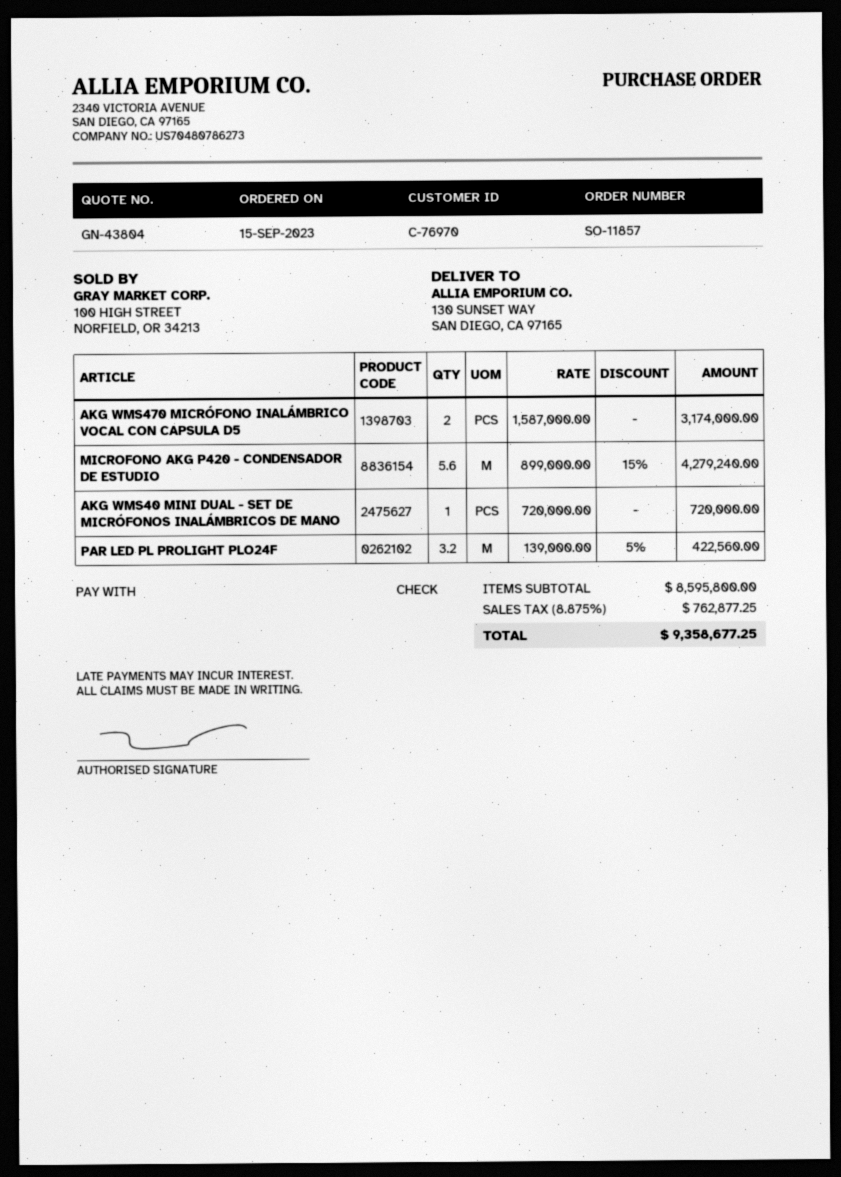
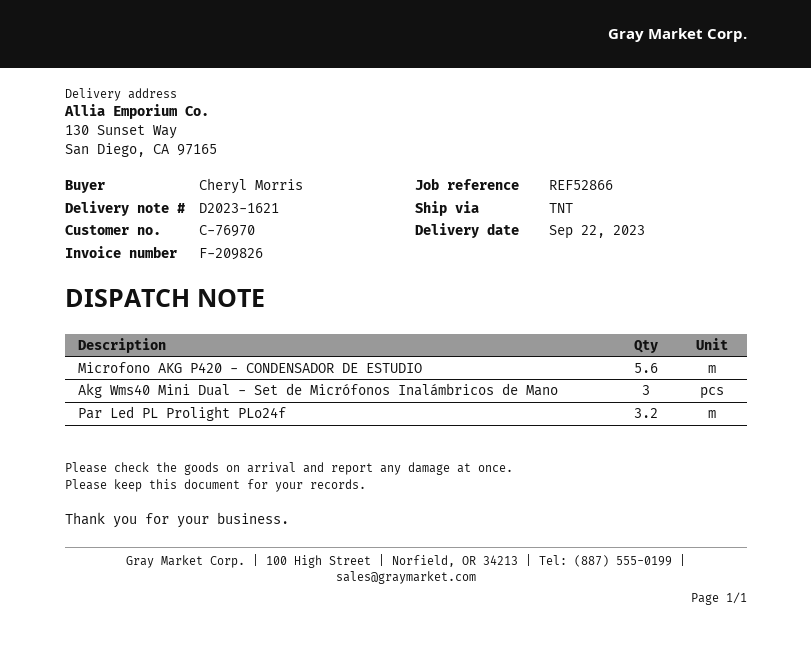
AKG WMS470 MICRÓFONO INALÁMBRICO VOCAL CON CAPSULA D5: 2 -> none
AKG WMS40 MINI DUAL - SET DE MICRÓFONOS INALÁMBRICOS DE MANO: 1 -> 3

